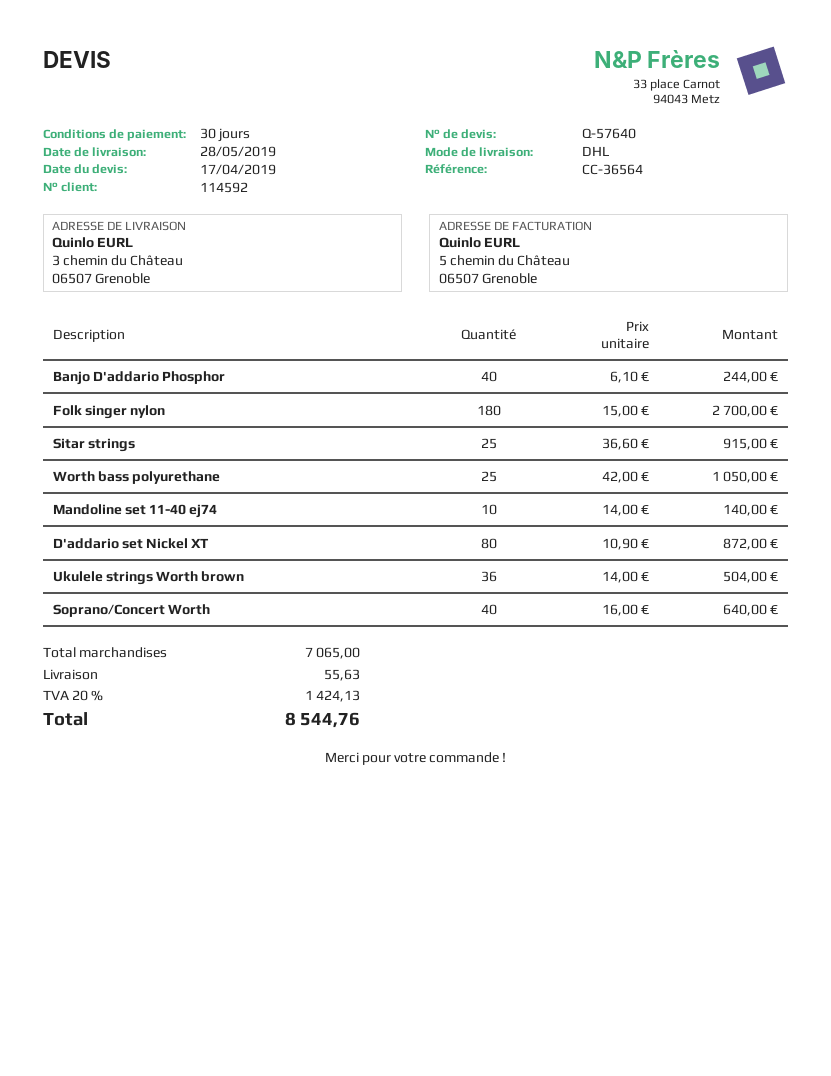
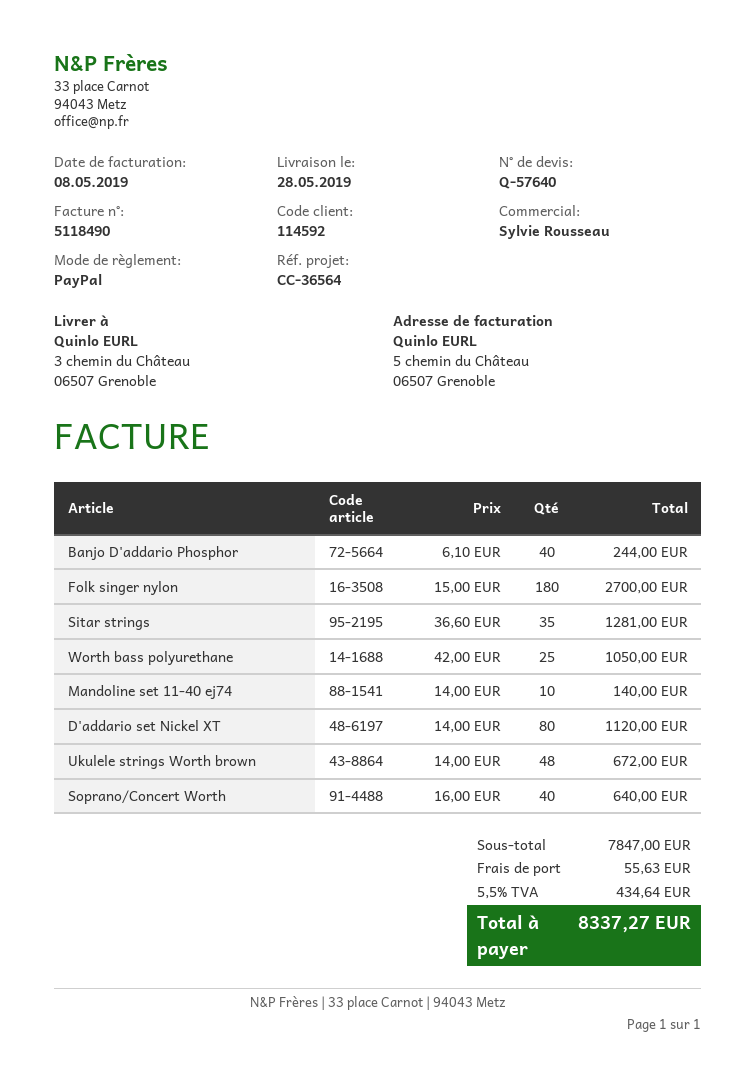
Sitar strings: 25 x 36.60 = 915.00 -> 35 x 36.60 = 1281.00
D'addario set Nickel XT: 80 x 10.90 = 872.00 -> 80 x 14.00 = 1120.00
Ukulele strings Worth brown: 36 x 14.00 = 504.00 -> 48 x 14.00 = 672.00
subtotal: 7065.00 -> 7847.00
tax: 20% = 1424.13 -> 5.5% = 434.64
total: 8544.76 -> 8337.27

